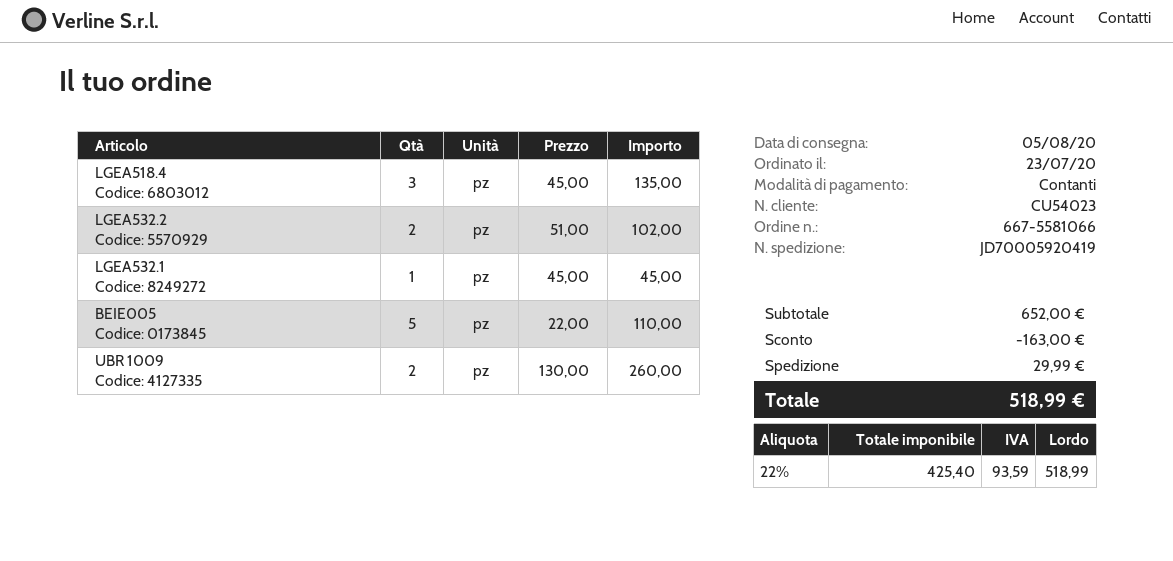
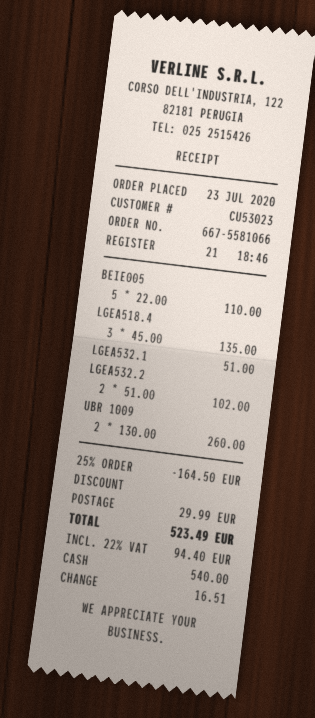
customer number: CU54023 -> CU53023
LGEA532.1: 1 x 45.00 = 45.00 -> 1 x 51.00 = 51.00
discount: 163.00 -> 164.50
tax: 22% = 93.59 -> 22% = 94.40
total: 518.99 -> 523.49

